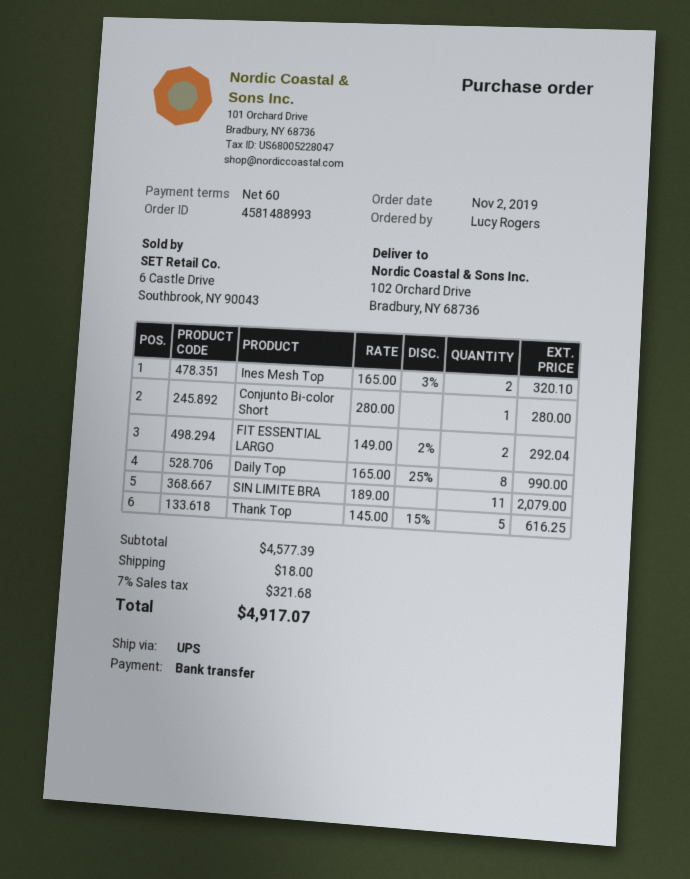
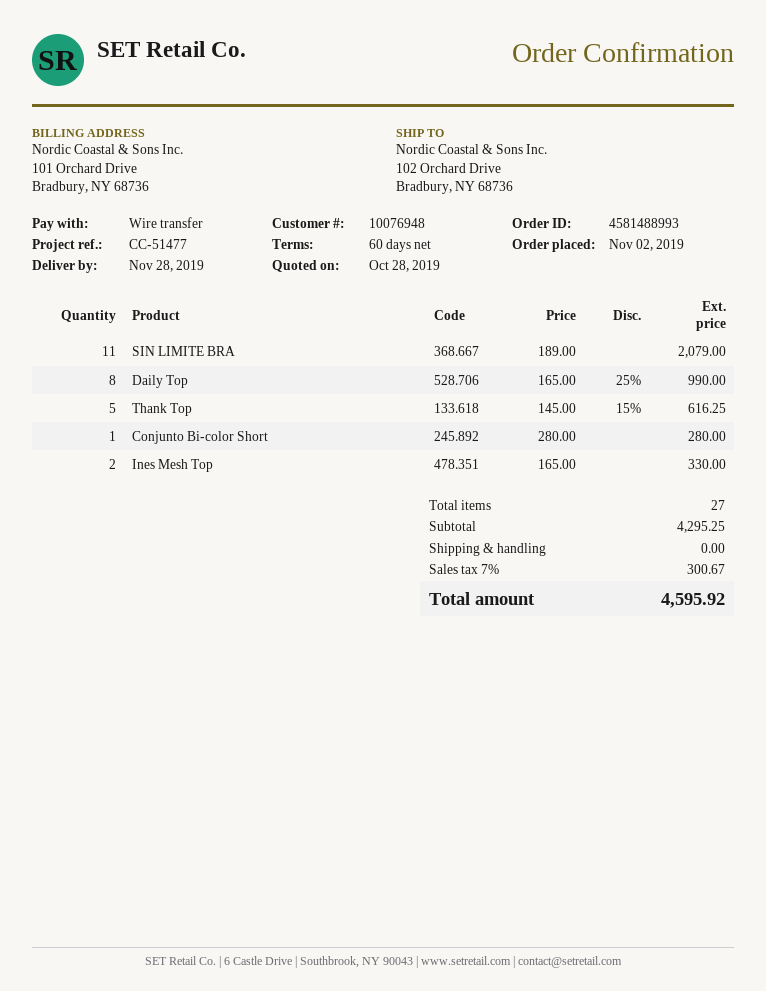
Ines Mesh Top: 2 x 165.00 - 3% = 320.10 -> 2 x 165.00 = 330.00
FIT ESSENTIAL LARGO: 2 x 149.00 - 2% = 292.04 -> none
subtotal: 4577.39 -> 4295.25
shipping: 18.00 -> 0.00
tax: 7% = 321.68 -> 7% = 300.67
total: 4917.07 -> 4595.92

